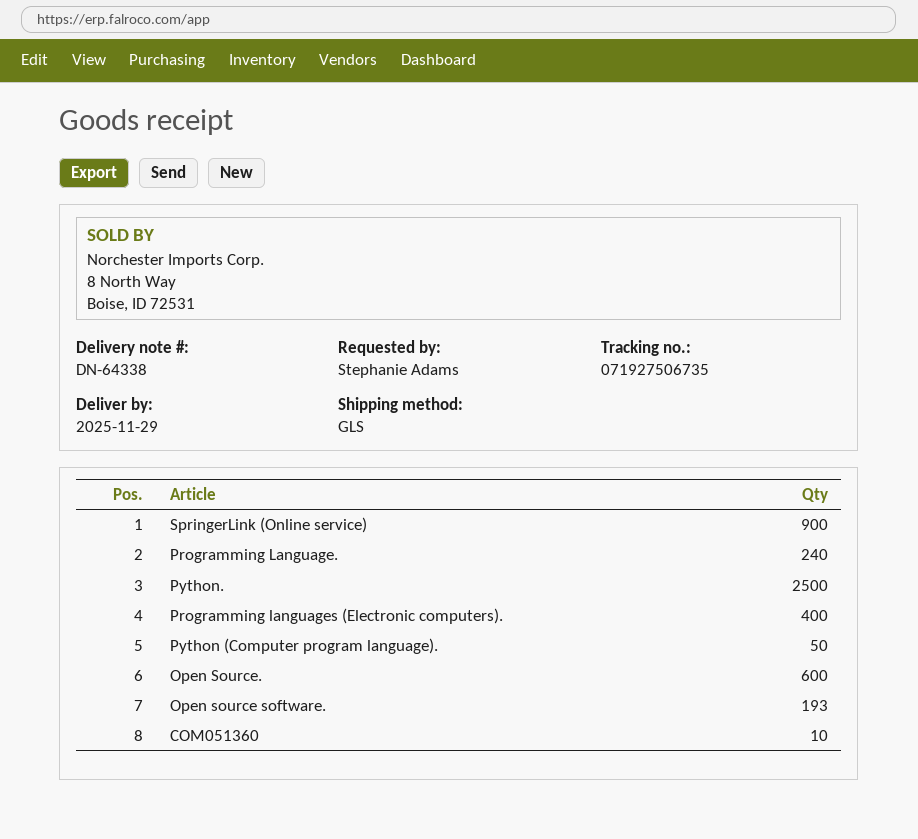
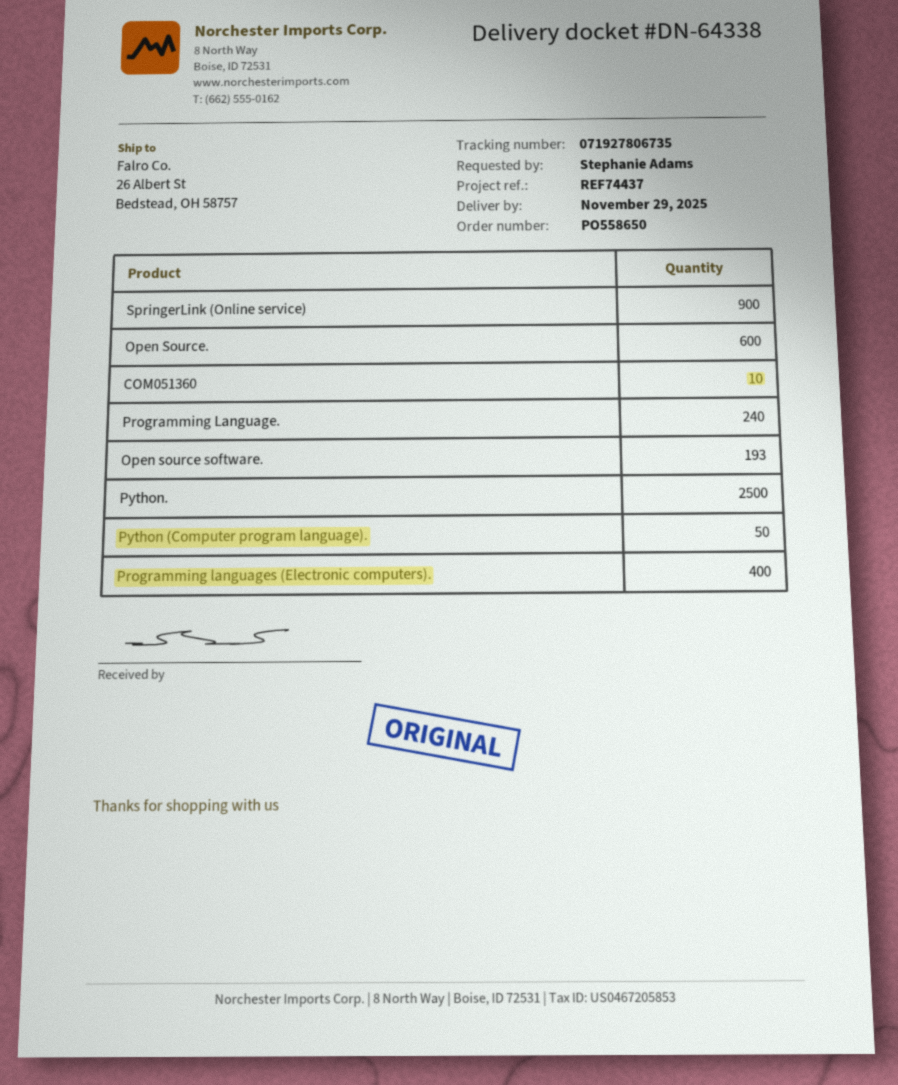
tracking number: 071927506735 -> 071927806735

